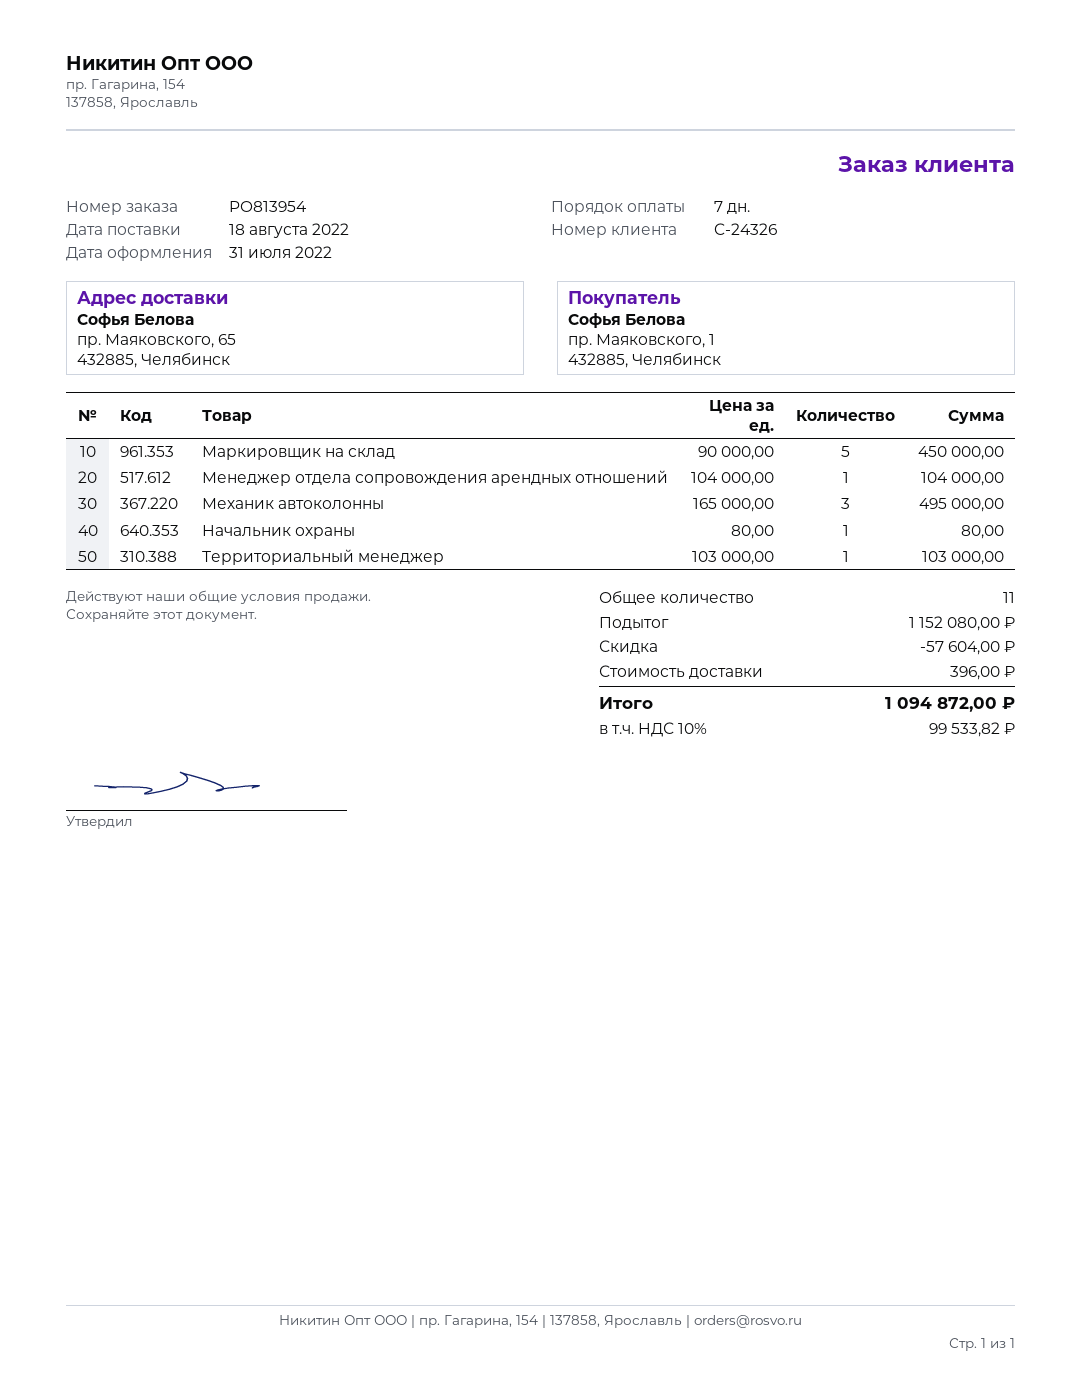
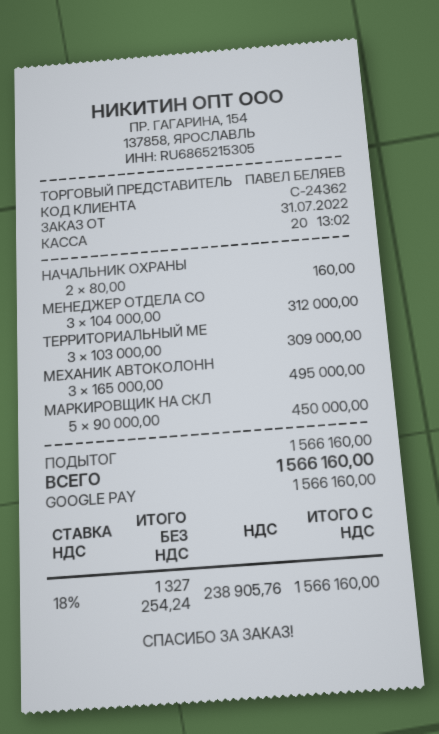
customer number: C-24326 -> C-24362
Менеджер отдела сопровождения арендных отношений: 1 x 104000.00 = 104000.00 -> 3 x 104000.00 = 312000.00
Начальник охраны: 1 x 80.00 = 80.00 -> 2 x 80.00 = 160.00
Территориальный менеджер: 1 x 103000.00 = 103000.00 -> 3 x 103000.00 = 309000.00
subtotal: 1152080.00 -> 1566160.00
discount: 57604.00 -> none
shipping: 396.00 -> none
tax: 10% = 99533.82 -> 18% = 238905.76
total: 1094872.00 -> 1566160.00

